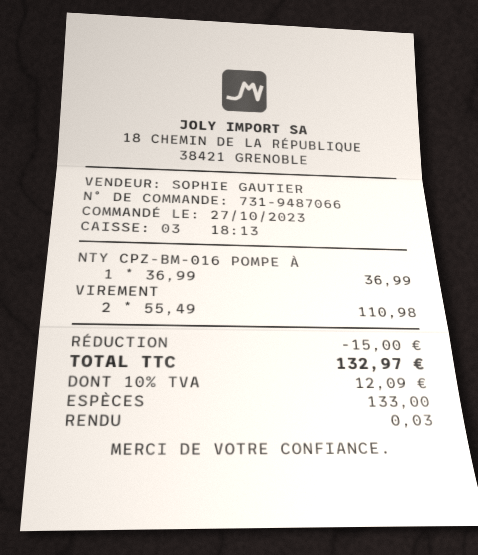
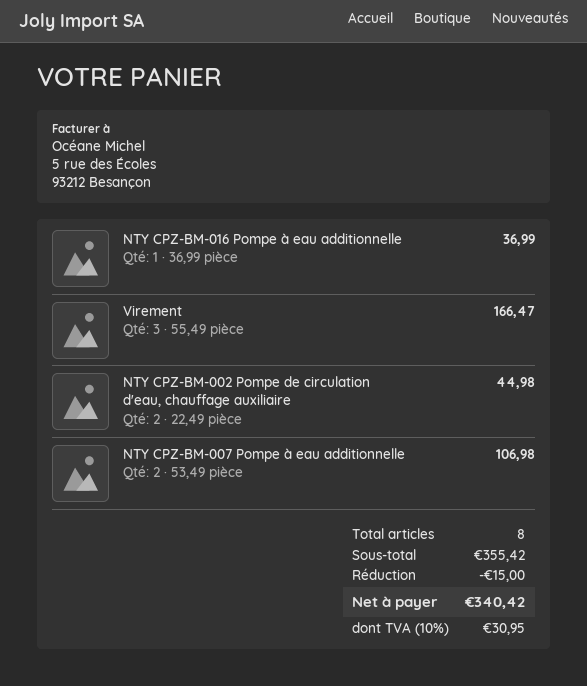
VIREMENT: 2 x 55.49 = 110.98 -> 3 x 55.49 = 166.47
NTY CPZ-BM-002 Pompe de circulation d'eau, chauffage auxiliaire: none -> 2 x 22.49 = 44.98
NTY CPZ-BM-007 Pompe à eau additionnelle: none -> 2 x 53.49 = 106.98
tax: 10% = 12.09 -> 10% = 30.95
total: 132.97 -> 340.42

